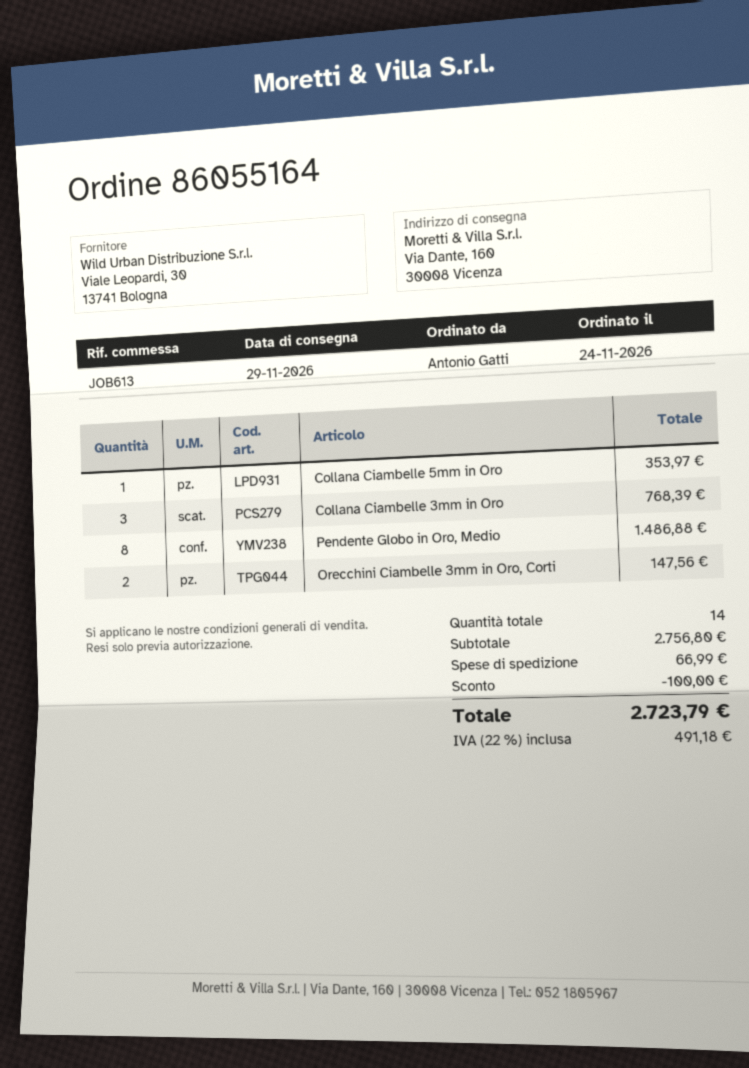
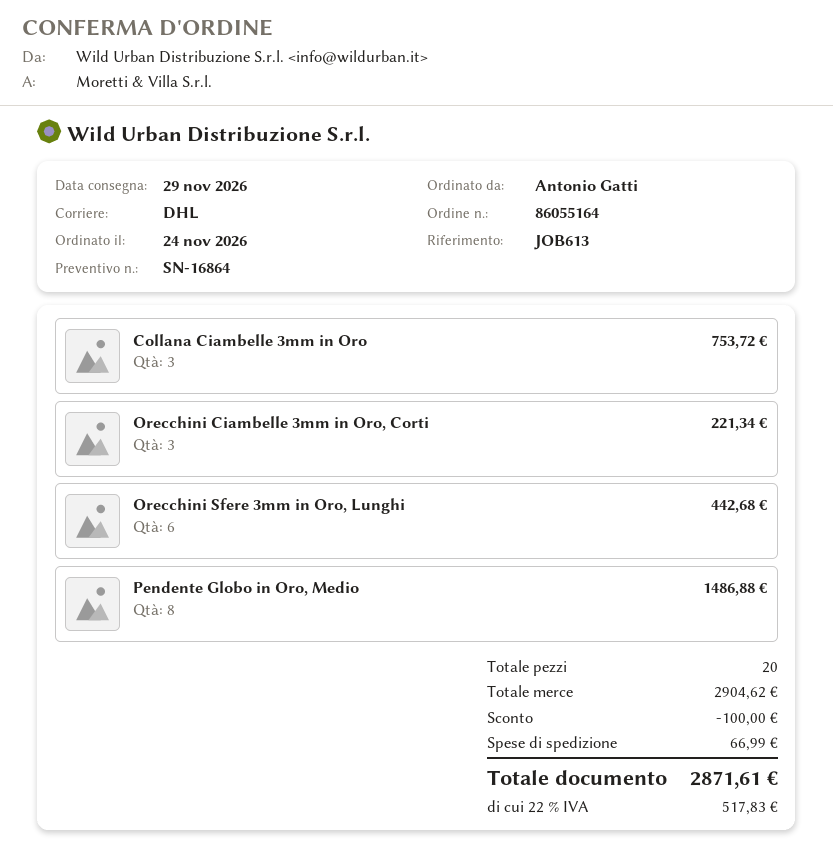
Collana Ciambelle 5mm in Oro: 1 for 353.97 -> none
Collana Ciambelle 3mm in Oro: 3 for 768.39 -> 3 for 753.72
Orecchini Ciambelle 3mm in Oro, Corti: 2 for 147.56 -> 3 for 221.34
Orecchini Sfere 3mm in Oro, Lunghi: none -> 6 for 442.68
total quantity: 14 -> 20
subtotal: 2756.80 -> 2904.62
tax: 22% = 491.18 -> 22% = 517.83
total: 2723.79 -> 2871.61

